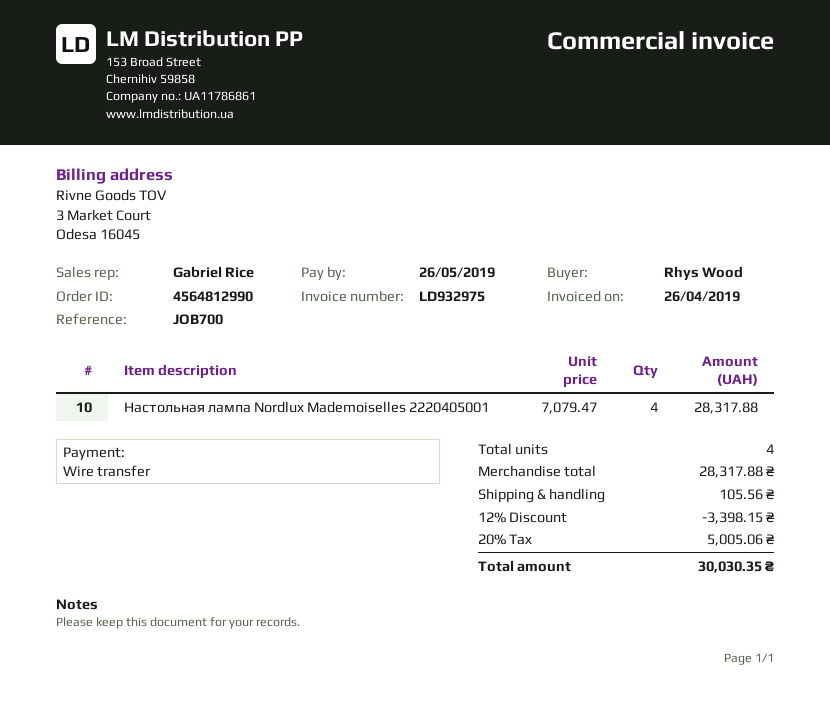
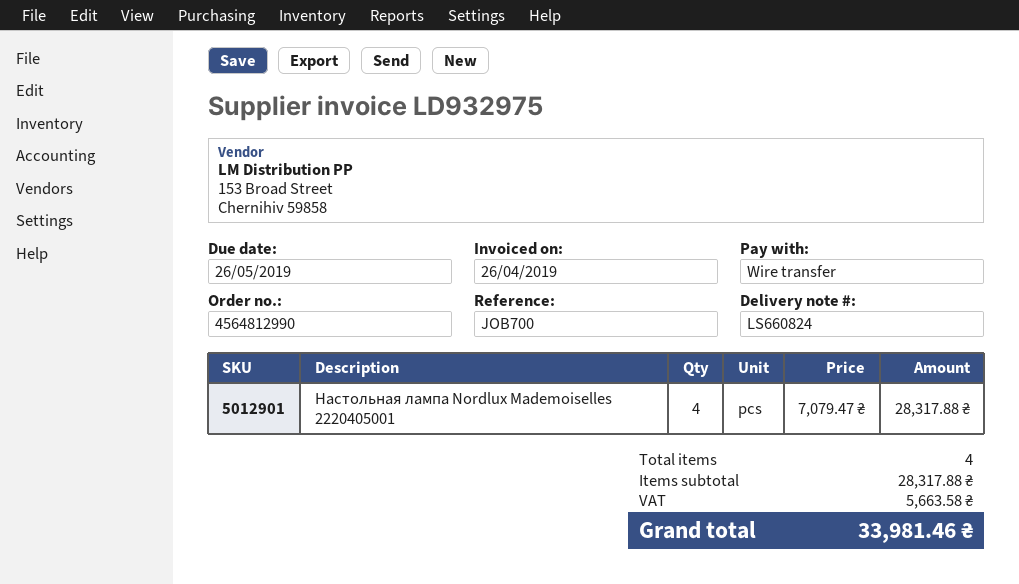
discount: 12% = 3398.15 -> none
shipping: 105.56 -> none
tax: 5005.06 -> 5663.58
total: 30030.35 -> 33981.46

